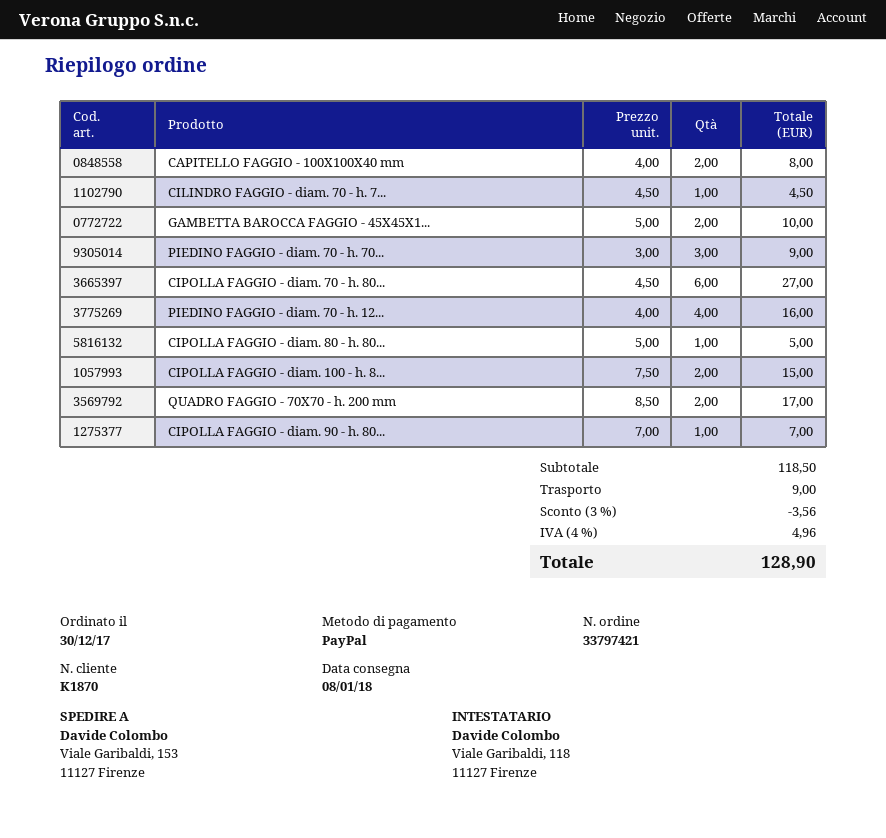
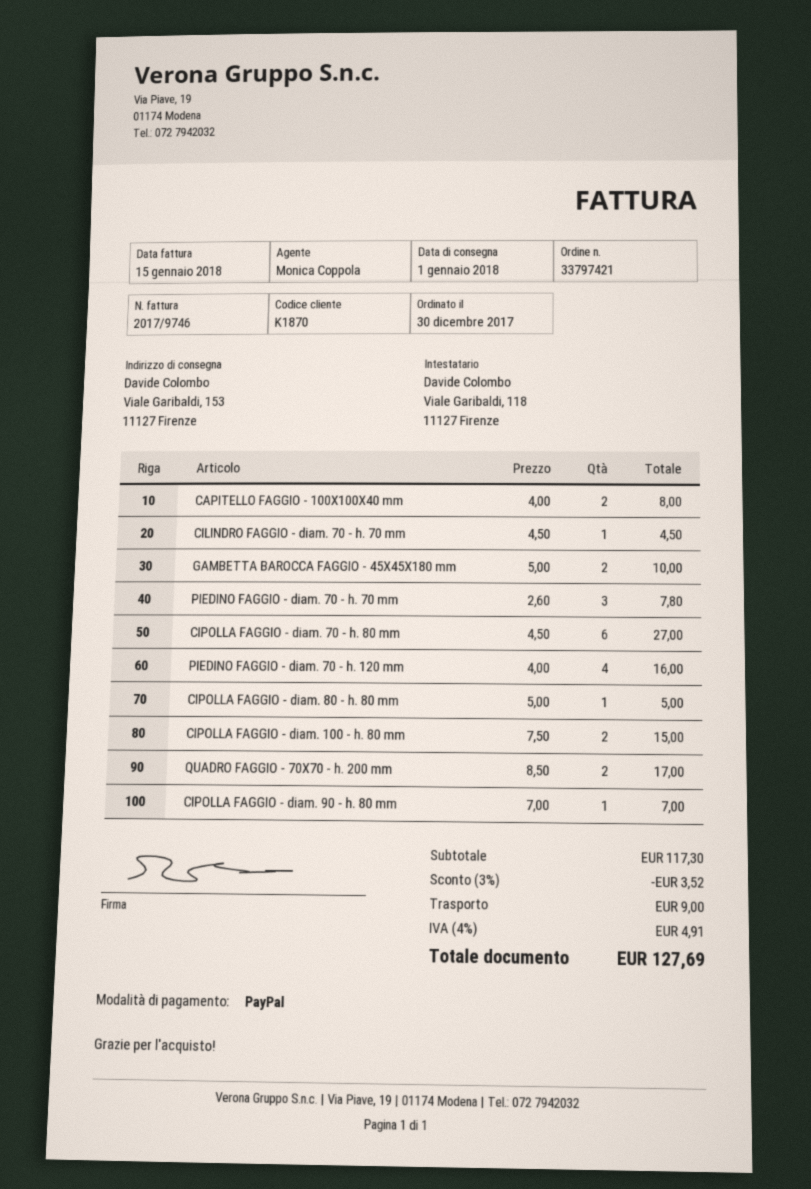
delivery date: 2018-01-08 -> 2018-01-01
PIEDINO FAGGIO - diam. 70 - h. 70...: 3 x 3.00 = 9.00 -> 3 x 2.60 = 7.80
subtotal: 118.50 -> 117.30
discount: 3% = 3.56 -> 3% = 3.52
tax: 4% = 4.96 -> 4% = 4.91
total: 128.90 -> 127.69

